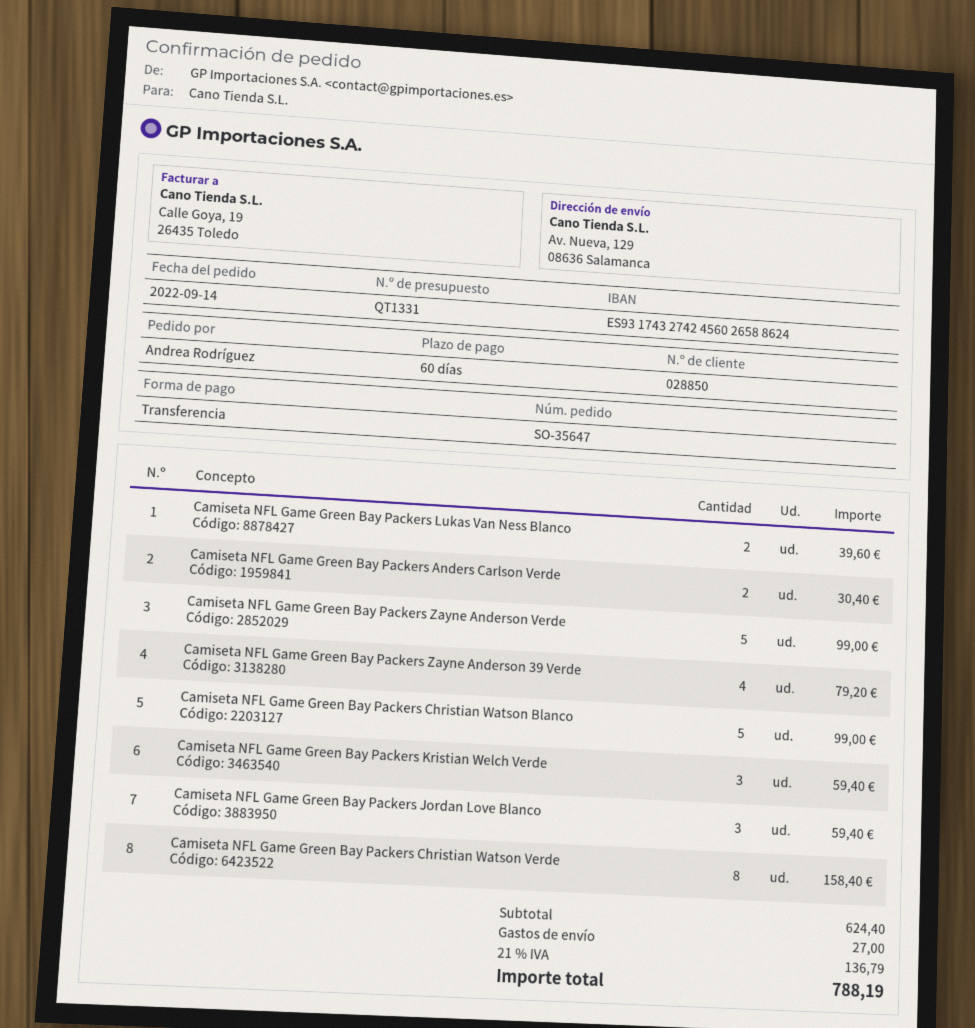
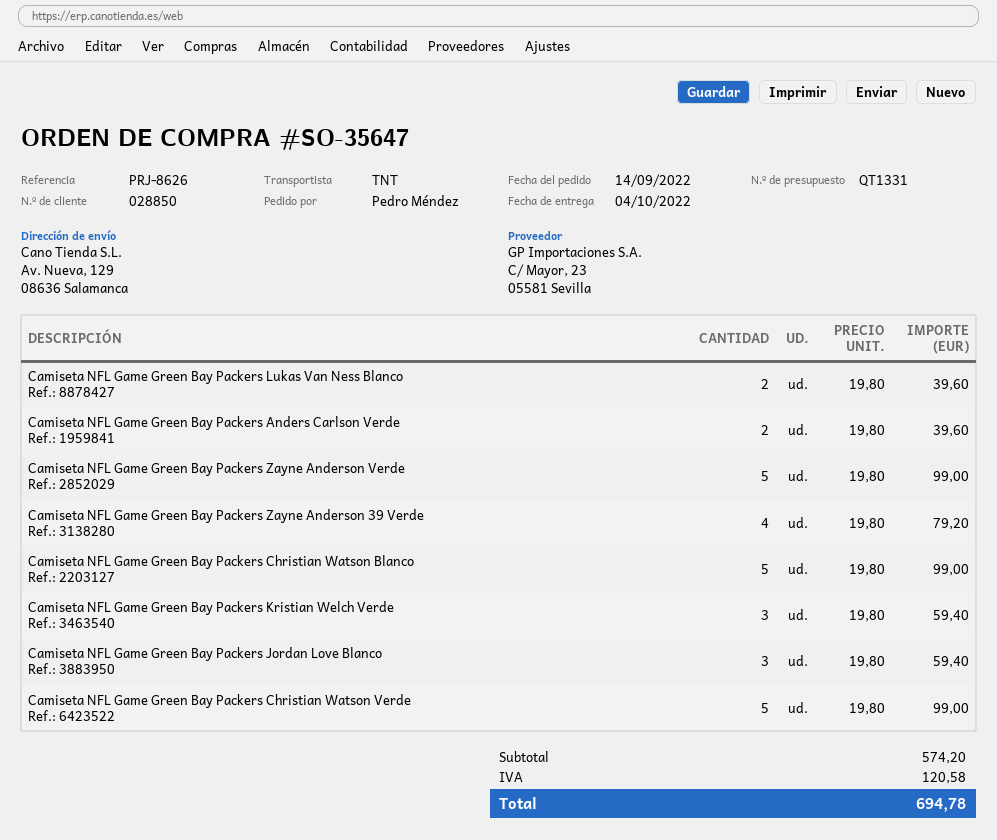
ordered by: Andrea Rodríguez -> Pedro Méndez
Camiseta NFL Game Green Bay Packers Anders Carlson Verde: 2 for 30.40 -> 2 for 39.60
Camiseta NFL Game Green Bay Packers Christian Watson Verde: 8 for 158.40 -> 5 for 99.00
subtotal: 624.40 -> 574.20
shipping: 27.00 -> none
tax: 136.79 -> 120.58
total: 788.19 -> 694.78

